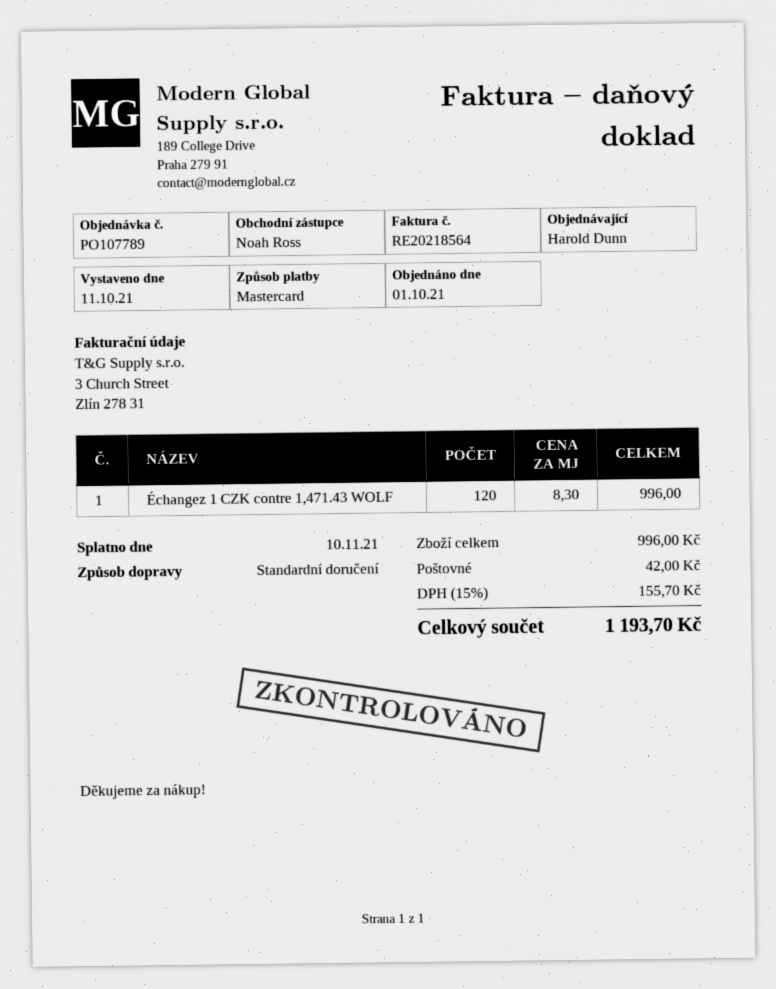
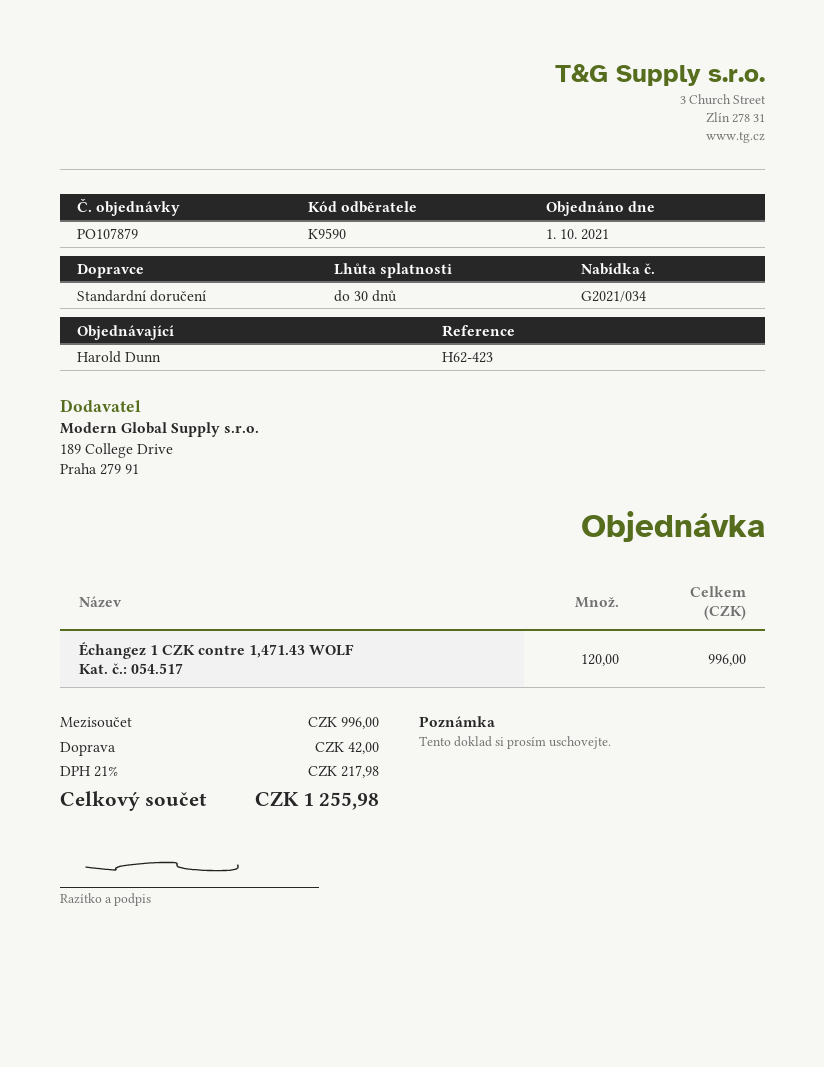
order number: PO107789 -> PO107879
tax: 15% = 155.70 -> 21% = 217.98
total: 1193.70 -> 1255.98

